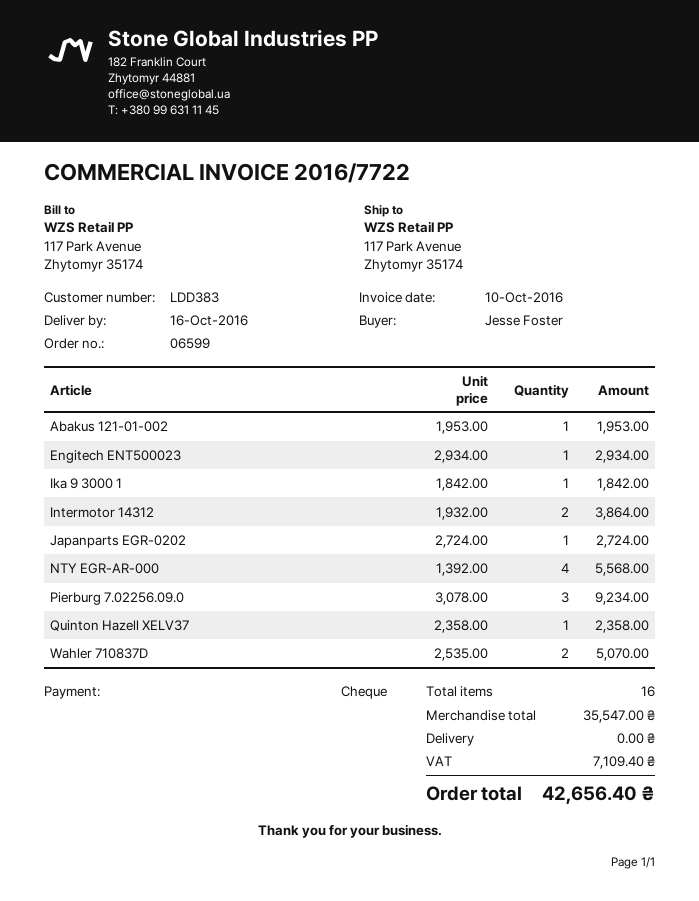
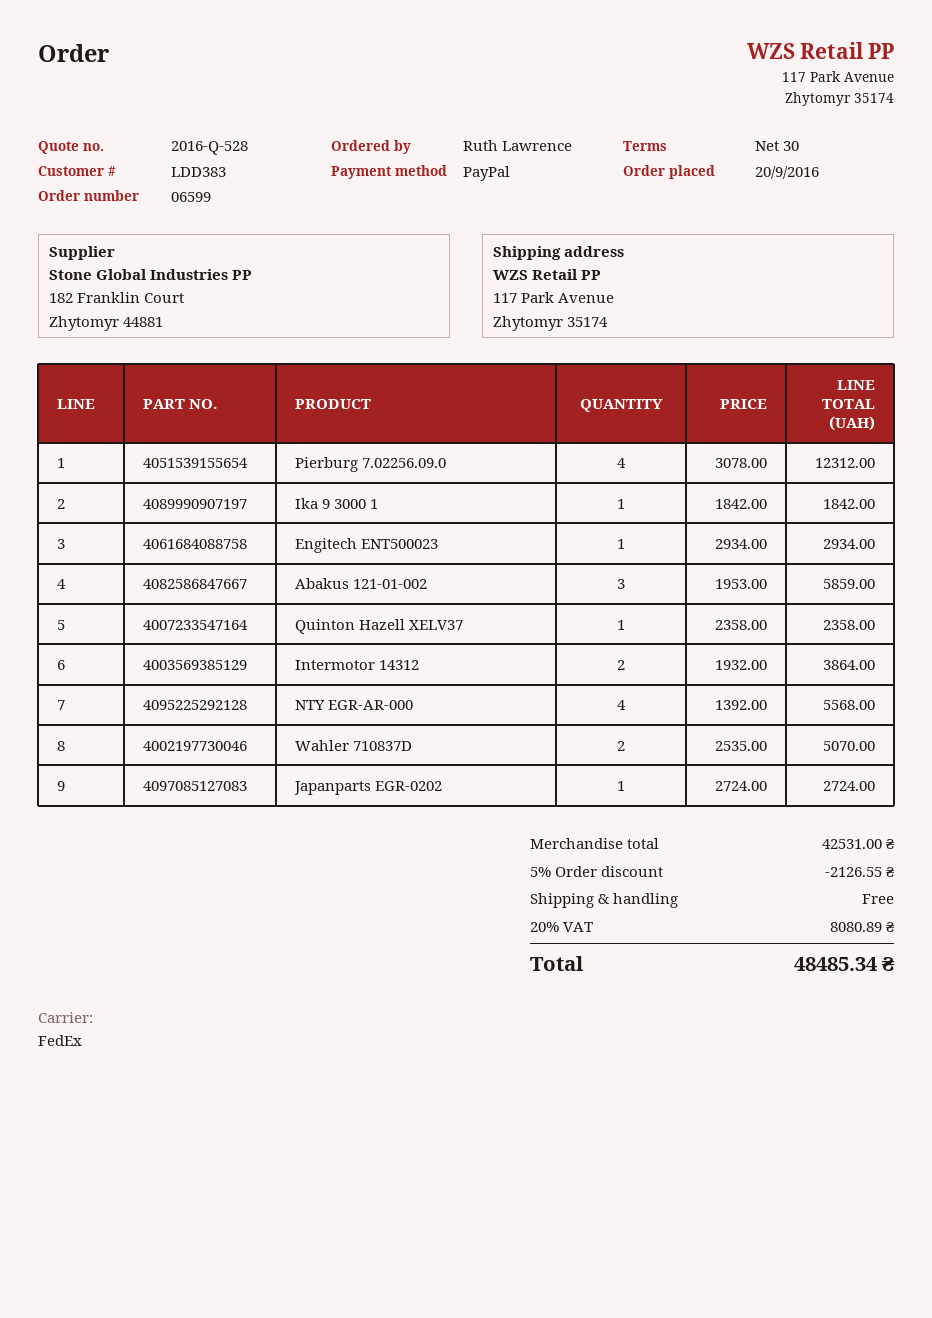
ordered by: Jesse Foster -> Ruth Lawrence
payment method: cheque -> PayPal
Abakus 121-01-002: 1 x 1953.00 = 1953.00 -> 3 x 1953.00 = 5859.00
Pierburg 7.02256.09.0: 3 x 3078.00 = 9234.00 -> 4 x 3078.00 = 12312.00
subtotal: 35547.00 -> 42531.00
discount: none -> 5% = 2126.55
tax: 7109.40 -> 8080.89
total: 42656.40 -> 48485.34

